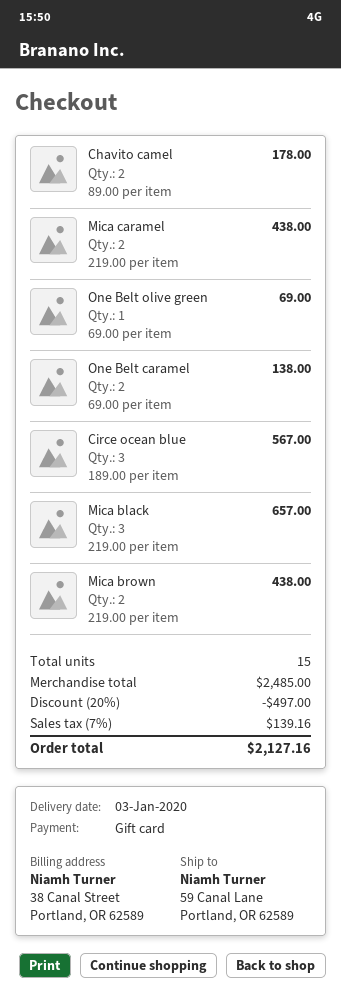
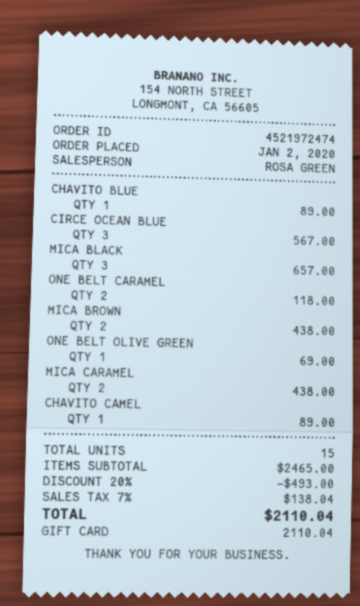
Chavito camel: 2 for 178.00 -> 1 for 89.00
One Belt caramel: 2 for 138.00 -> 2 for 118.00
CHAVITO BLUE: none -> 1 for 89.00
subtotal: 2485.00 -> 2465.00
discount: 20% = 497.00 -> 20% = 493.00
tax: 7% = 139.16 -> 7% = 138.04
total: 2127.16 -> 2110.04

